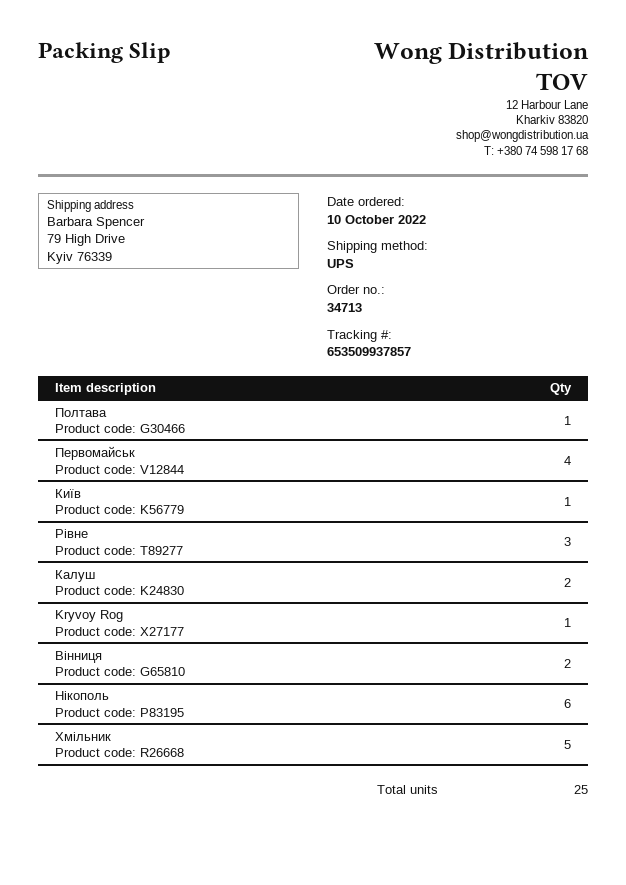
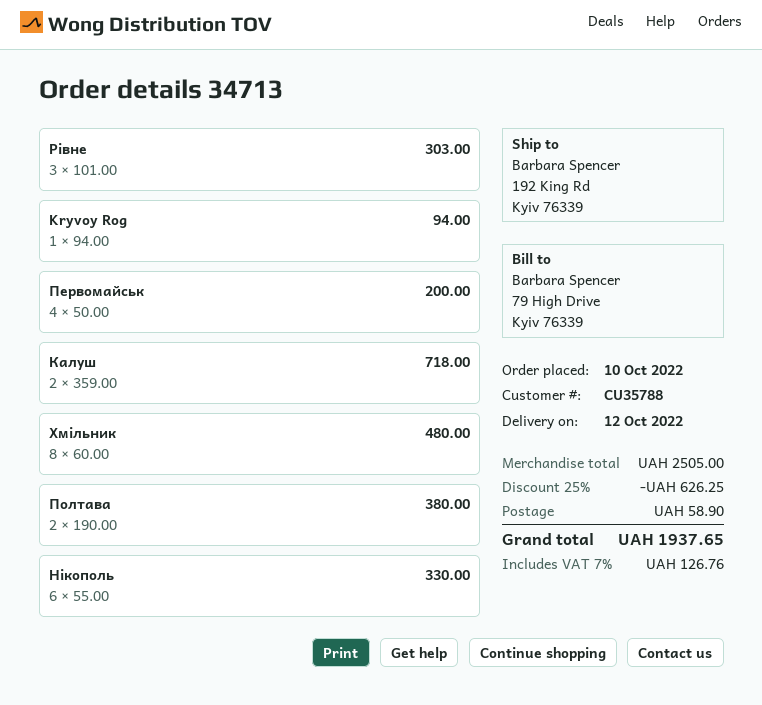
ship to: 79 High Drive, Kyiv 76339 -> 192 King Rd, Kyiv 76339
Полтава: 1 -> 2
Київ: 1 -> none
Вінниця: 2 -> none
Хмільник: 5 -> 8

